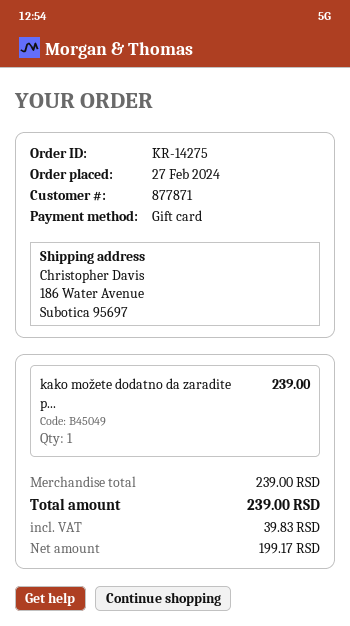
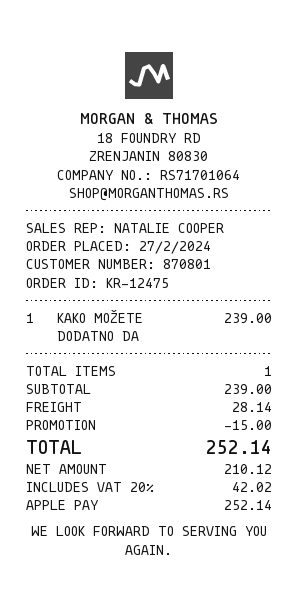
order number: KR-14275 -> KR-12475
customer number: 877871 -> 870801
payment method: gift card -> Apple Pay
discount: none -> 15.00
shipping: none -> 28.14
net: 199.17 -> 210.12
tax: 39.83 -> 42.02
total: 239.00 -> 252.14

